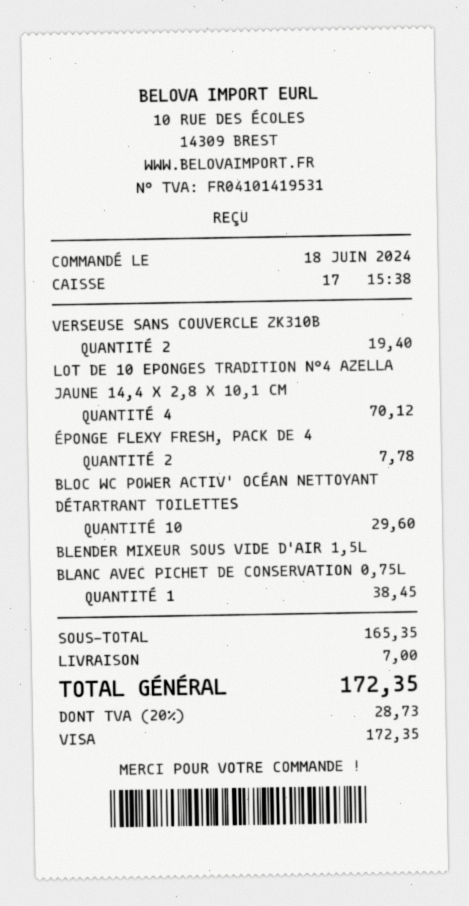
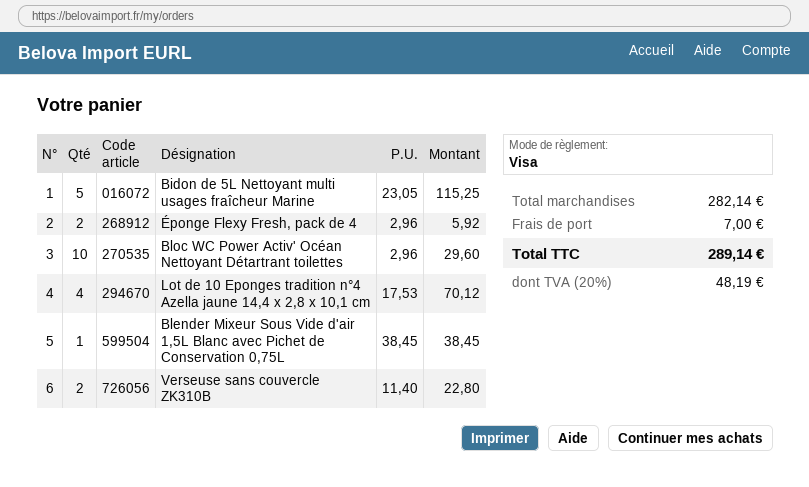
VERSEUSE SANS COUVERCLE ZK310B: 2 for 19.40 -> 2 for 22.80
ÉPONGE FLEXY FRESH, PACK DE 4: 2 for 7.78 -> 2 for 5.92
Bidon de 5L Nettoyant multi usages fraîcheur Marine: none -> 5 for 115.25
subtotal: 165.35 -> 282.14
tax: 20% = 28.73 -> 20% = 48.19
total: 172.35 -> 289.14

